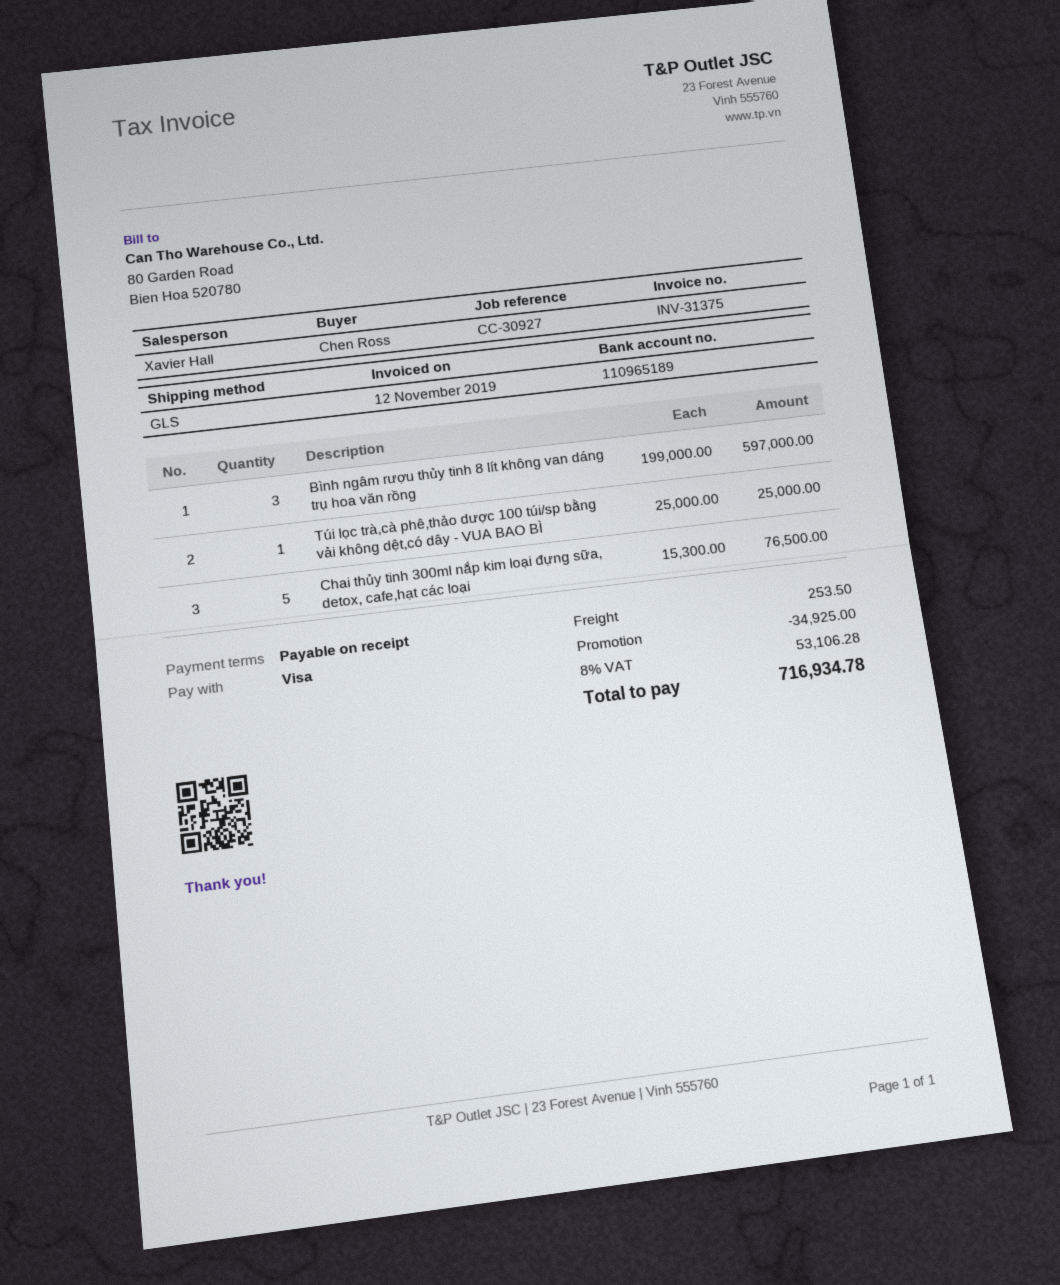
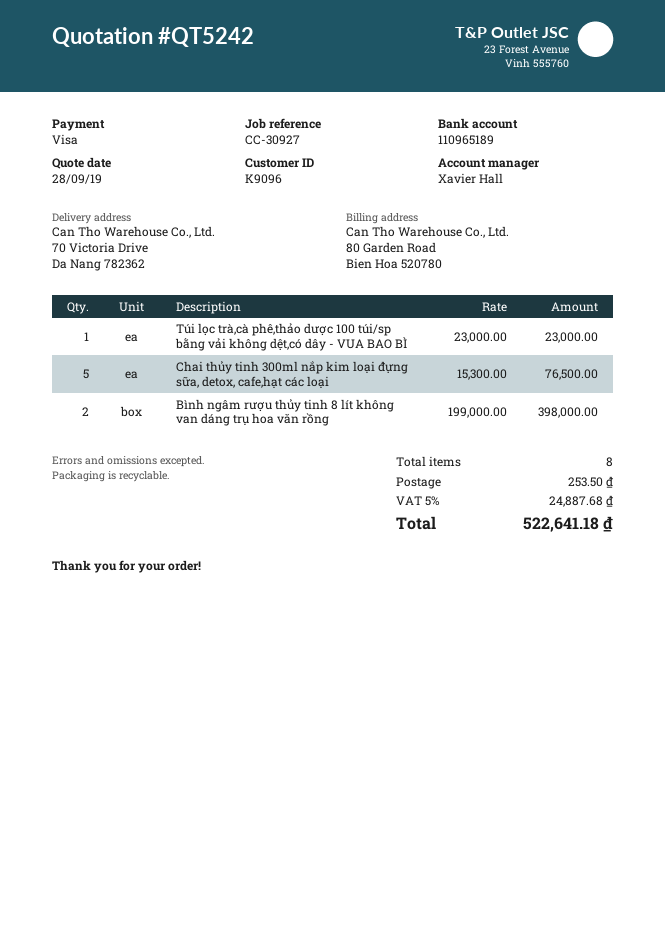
Bình ngâm rượu thủy tinh 8 lít không van dáng trụ hoa văn rồng: 3 x 199000.00 = 597000.00 -> 2 x 199000.00 = 398000.00
Túi lọc trà,cà phê,thảo dược 100 túi/sp bằng vải không dệt,có dây - VUA BAO BÌ: 1 x 25000.00 = 25000.00 -> 1 x 23000.00 = 23000.00
discount: 34925.00 -> none
tax: 8% = 53106.28 -> 5% = 24887.68
total: 716934.78 -> 522641.18

